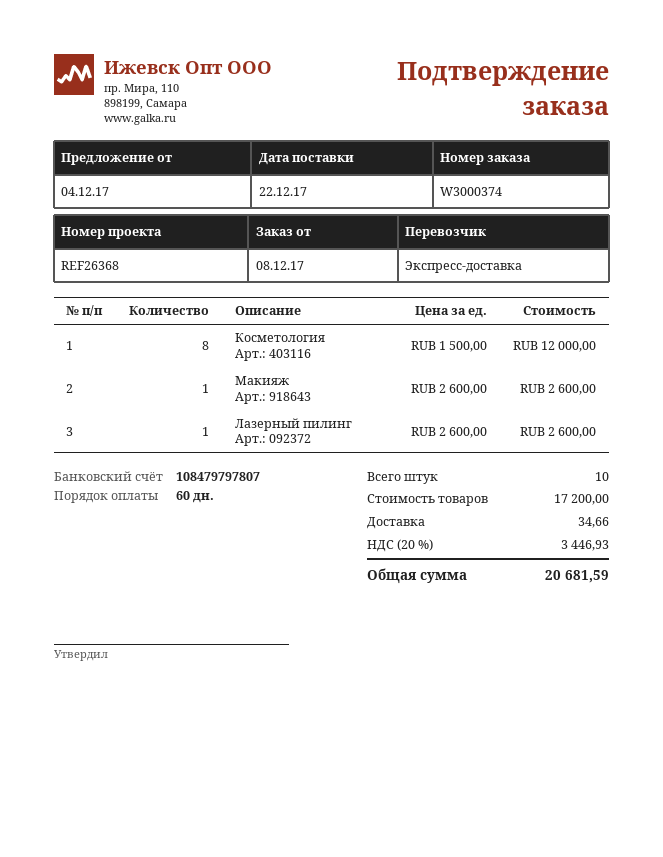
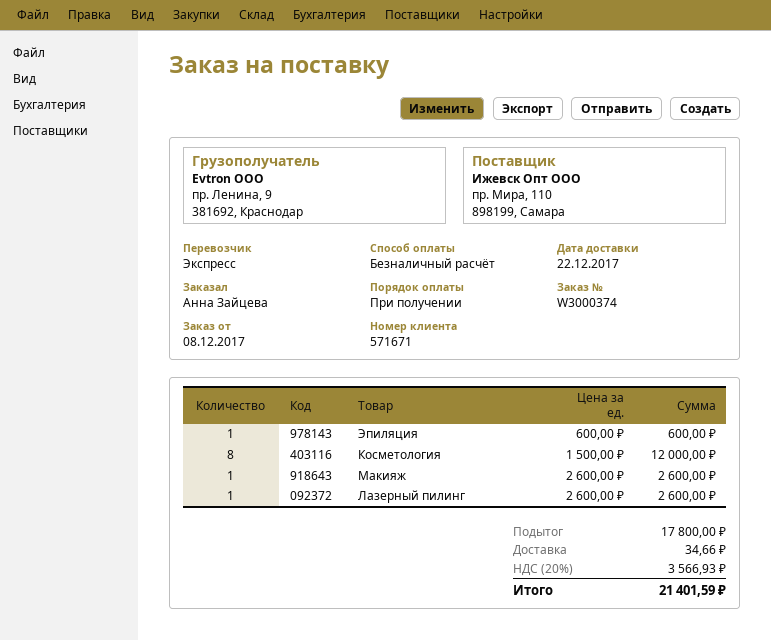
payment terms: 60 days -> on receipt
Эпиляция: none -> 1 x 600.00 = 600.00
subtotal: 17200.00 -> 17800.00
tax: 20% = 3446.93 -> 20% = 3566.93
total: 20681.59 -> 21401.59

